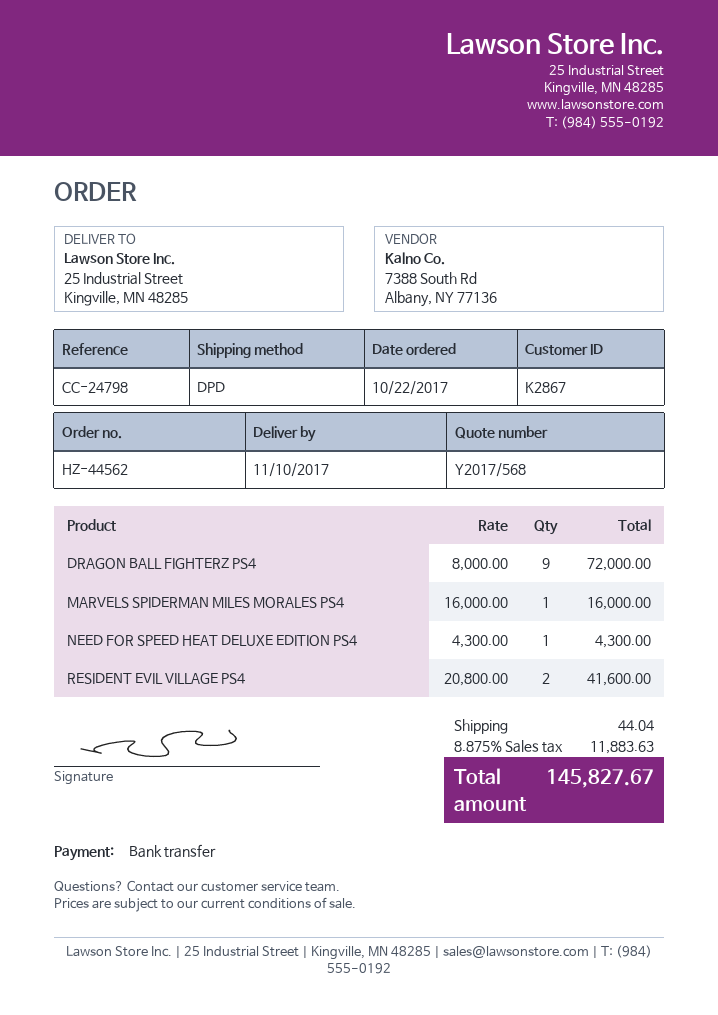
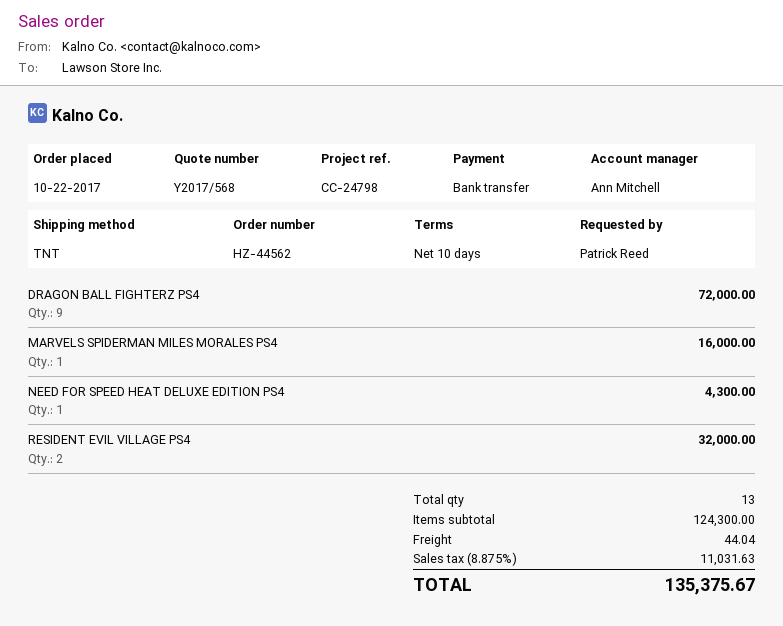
shipping method: DPD -> TNT
RESIDENT EVIL VILLAGE PS4: 2 for 41600.00 -> 2 for 32000.00
tax: 8.875% = 11883.63 -> 8.875% = 11031.63
total: 145827.67 -> 135375.67

